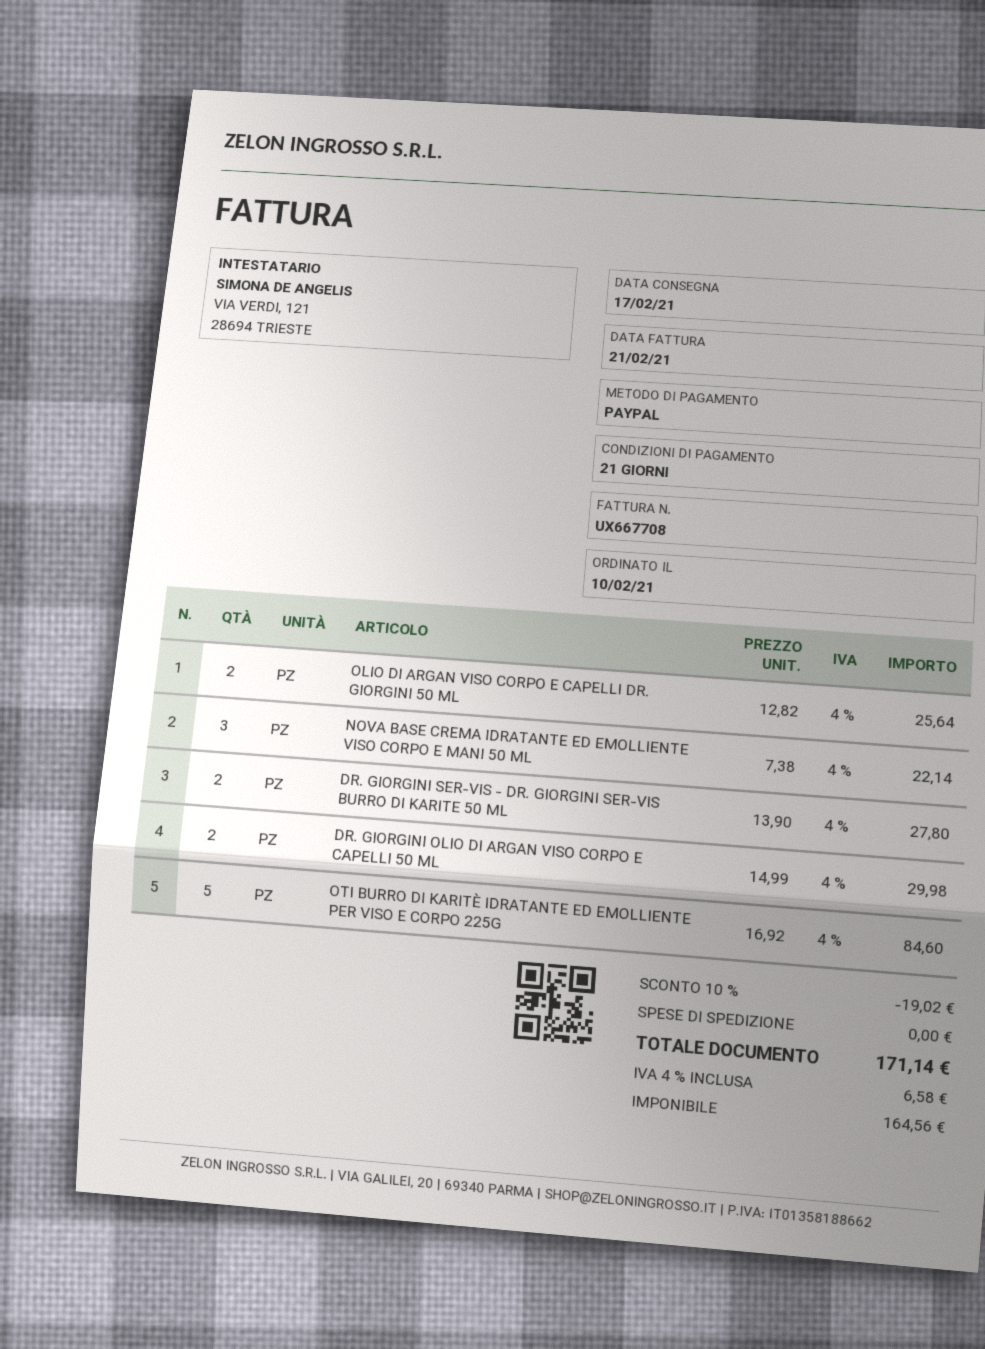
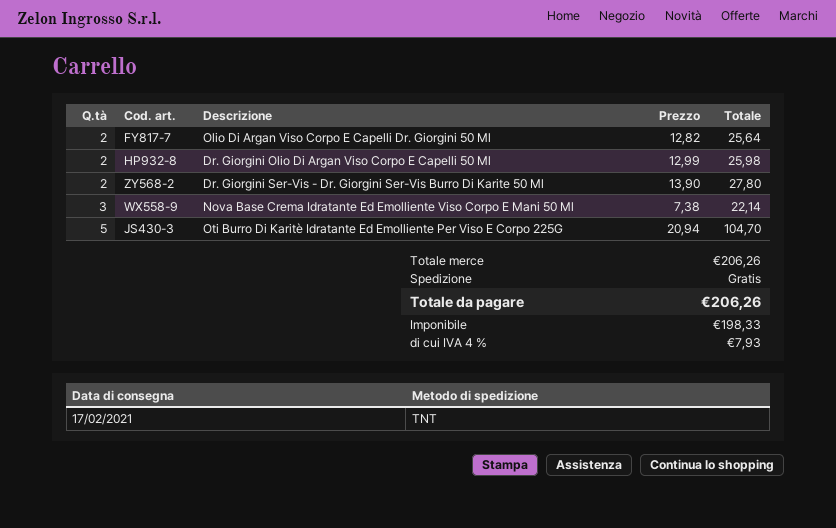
DR. GIORGINI OLIO DI ARGAN VISO CORPO E CAPELLI 50 ML: 2 x 14.99 = 29.98 -> 2 x 12.99 = 25.98
OTI BURRO DI KARITÈ IDRATANTE ED EMOLLIENTE PER VISO E CORPO 225G: 5 x 16.92 = 84.60 -> 5 x 20.94 = 104.70
discount: 10% = 19.02 -> none
net: 164.56 -> 198.33
tax: 4% = 6.58 -> 4% = 7.93
total: 171.14 -> 206.26

